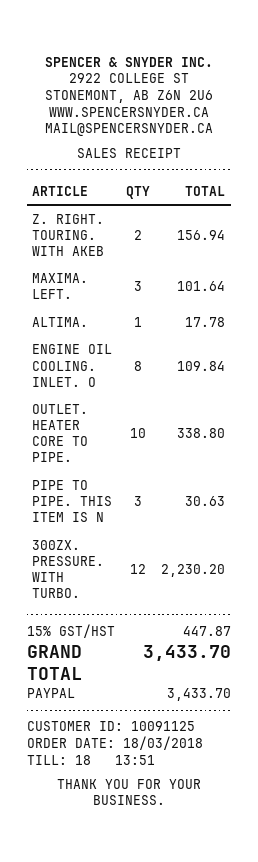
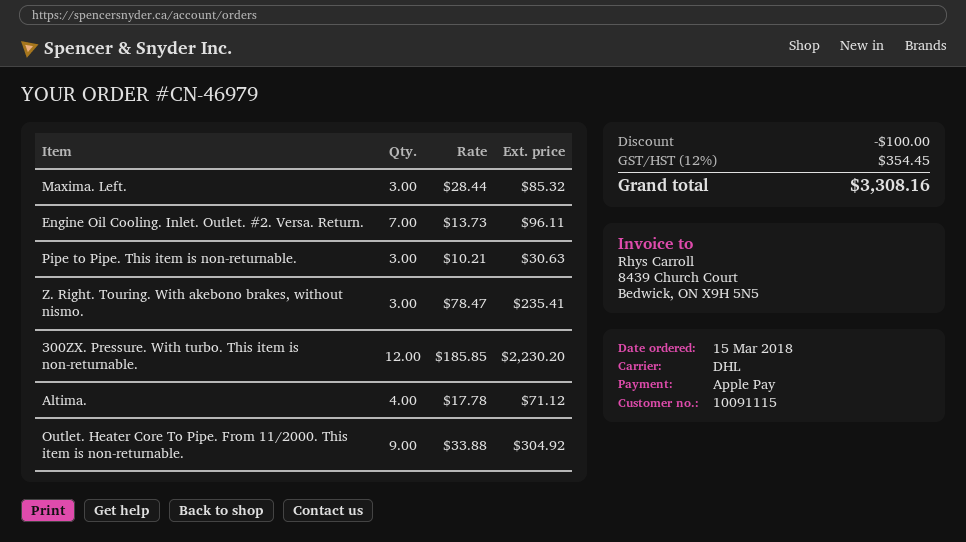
order date: 2018-03-18 -> 2018-03-15
customer number: 10091125 -> 10091115
payment method: PayPal -> Apple Pay
Z. RIGHT. TOURING. WITH AKEB: 2 for 156.94 -> 3 for 235.41
MAXIMA. LEFT.: 3 for 101.64 -> 3 for 85.32
ALTIMA.: 1 for 17.78 -> 4 for 71.12
ENGINE OIL COOLING. INLET. O: 8 for 109.84 -> 7 for 96.11
OUTLET. HEATER CORE TO PIPE.: 10 for 338.80 -> 9 for 304.92
discount: none -> 100.00
tax: 15% = 447.87 -> 12% = 354.45
total: 3433.70 -> 3308.16

